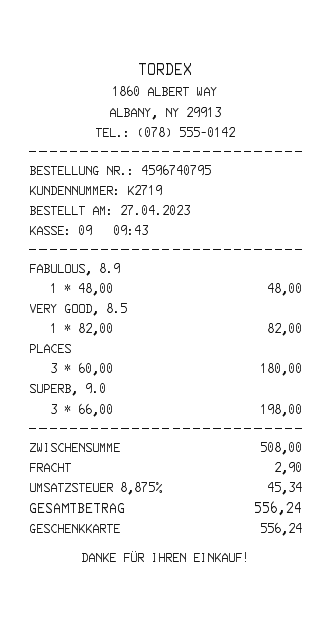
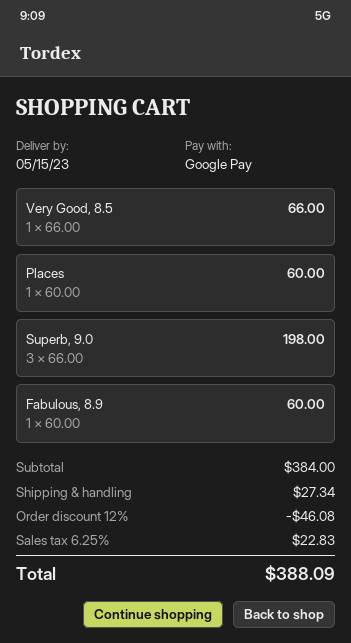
payment method: gift card -> Google Pay
FABULOUS, 8.9: 1 x 48.00 = 48.00 -> 1 x 60.00 = 60.00
VERY GOOD, 8.5: 1 x 82.00 = 82.00 -> 1 x 66.00 = 66.00
PLACES: 3 x 60.00 = 180.00 -> 1 x 60.00 = 60.00
subtotal: 508.00 -> 384.00
discount: none -> 12% = 46.08
shipping: 2.90 -> 27.34
tax: 8.875% = 45.34 -> 6.25% = 22.83
total: 556.24 -> 388.09

